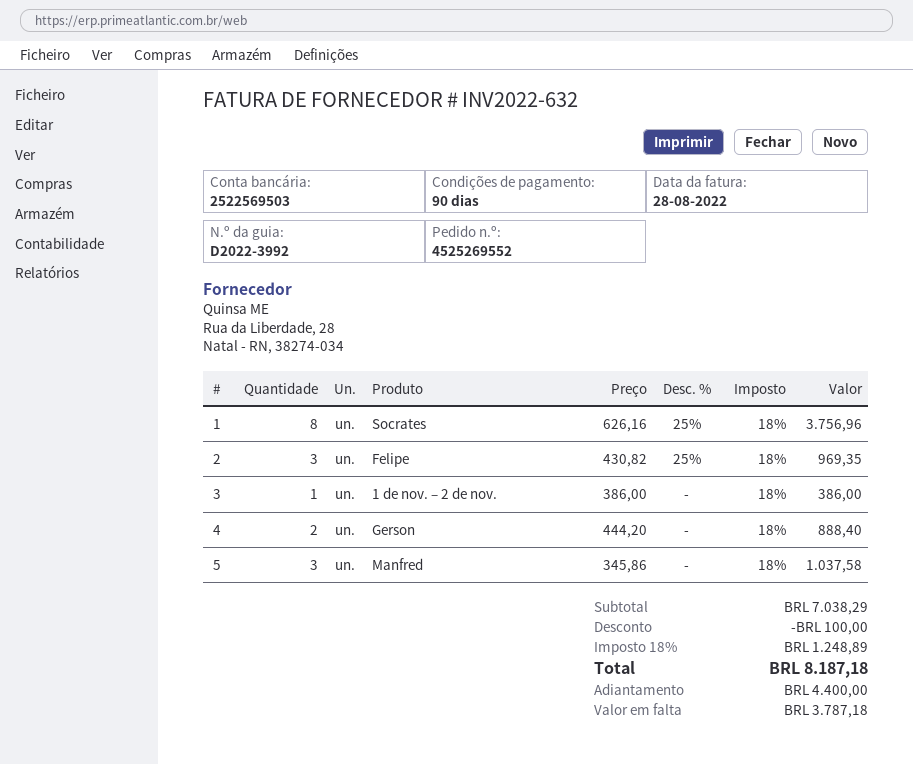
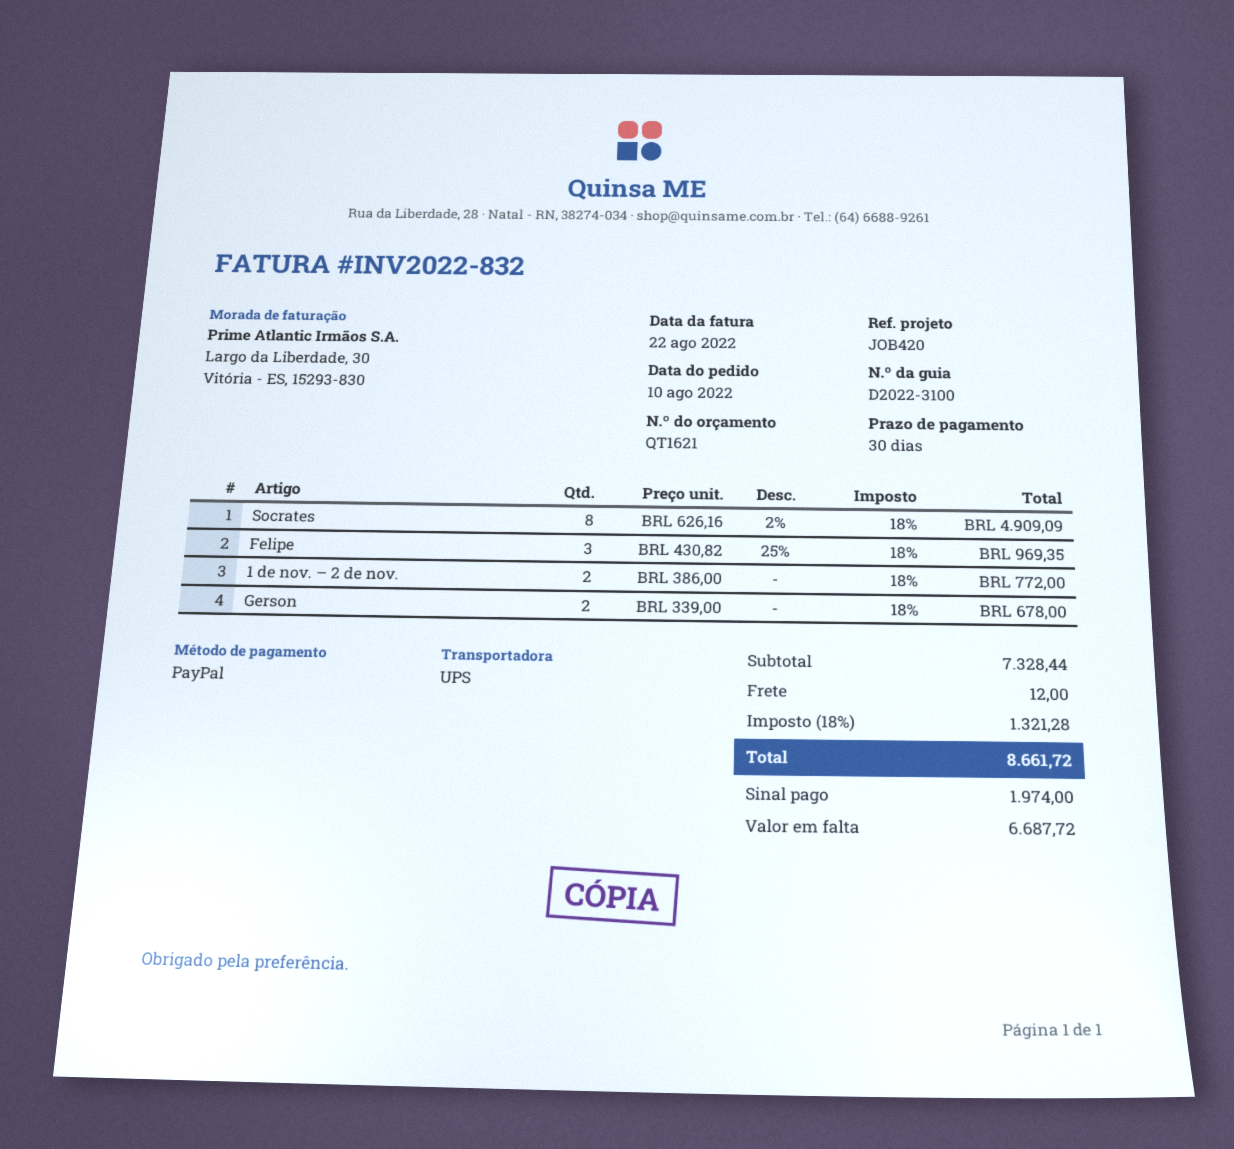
delivery note number: D2022-3992 -> D2022-3100
invoice number: INV2022-632 -> INV2022-832
invoice date: 2022-08-28 -> 2022-08-22
payment terms: 90 days -> 30 days
Socrates: 8 x 626.16 - 25% = 3756.96 -> 8 x 626.16 - 2% = 4909.09
1 de nov. – 2 de nov.: 1 x 386.00 = 386.00 -> 2 x 386.00 = 772.00
Gerson: 2 x 444.20 = 888.40 -> 2 x 339.00 = 678.00
Manfred: 3 x 345.86 = 1037.58 -> none
subtotal: 7038.29 -> 7328.44
discount: 100.00 -> none
shipping: none -> 12.00
tax: 18% = 1248.89 -> 18% = 1321.28
total: 8187.18 -> 8661.72
deposit: 4400.00 -> 1974.00
balance: 3787.18 -> 6687.72

